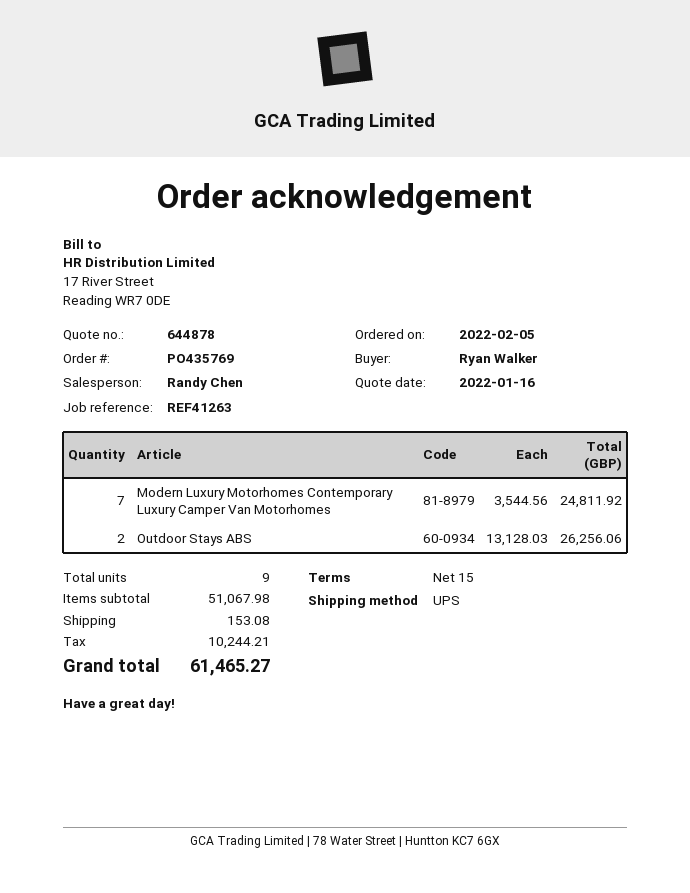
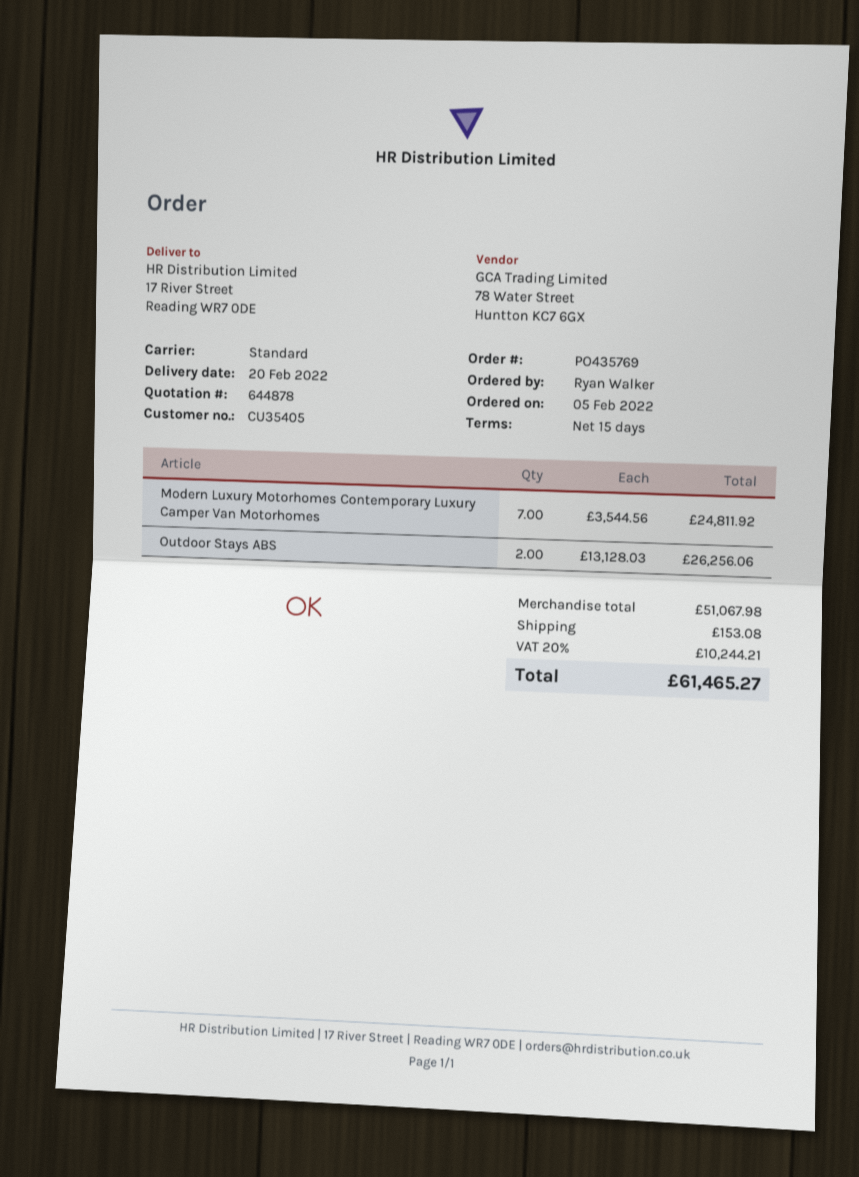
shipping method: UPS -> standard

